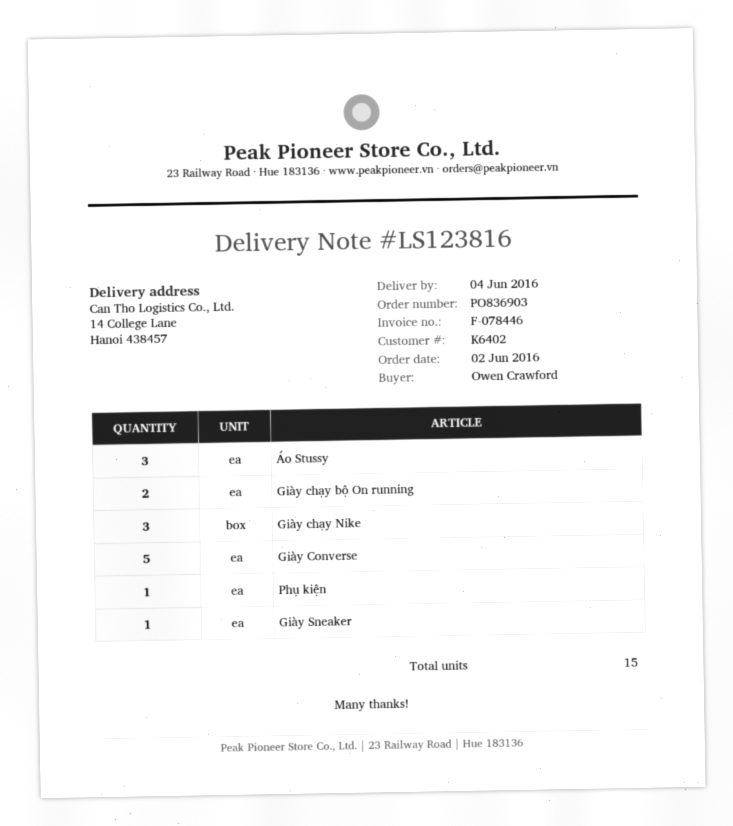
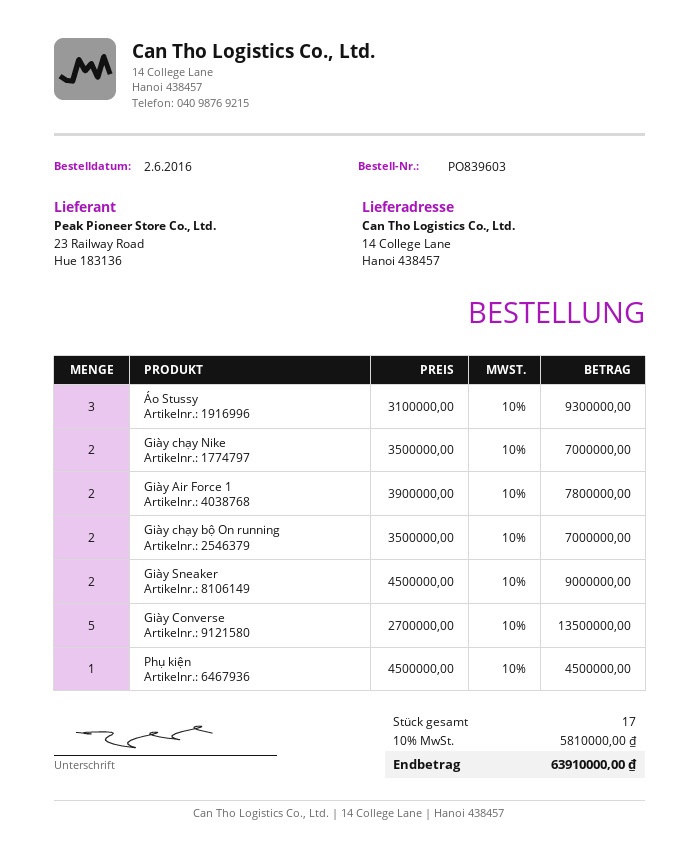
order number: PO836903 -> PO839603
Giày chạy Nike: 3 -> 2
Giày Sneaker: 1 -> 2
Giày Air Force 1: none -> 2
total quantity: 15 -> 17

